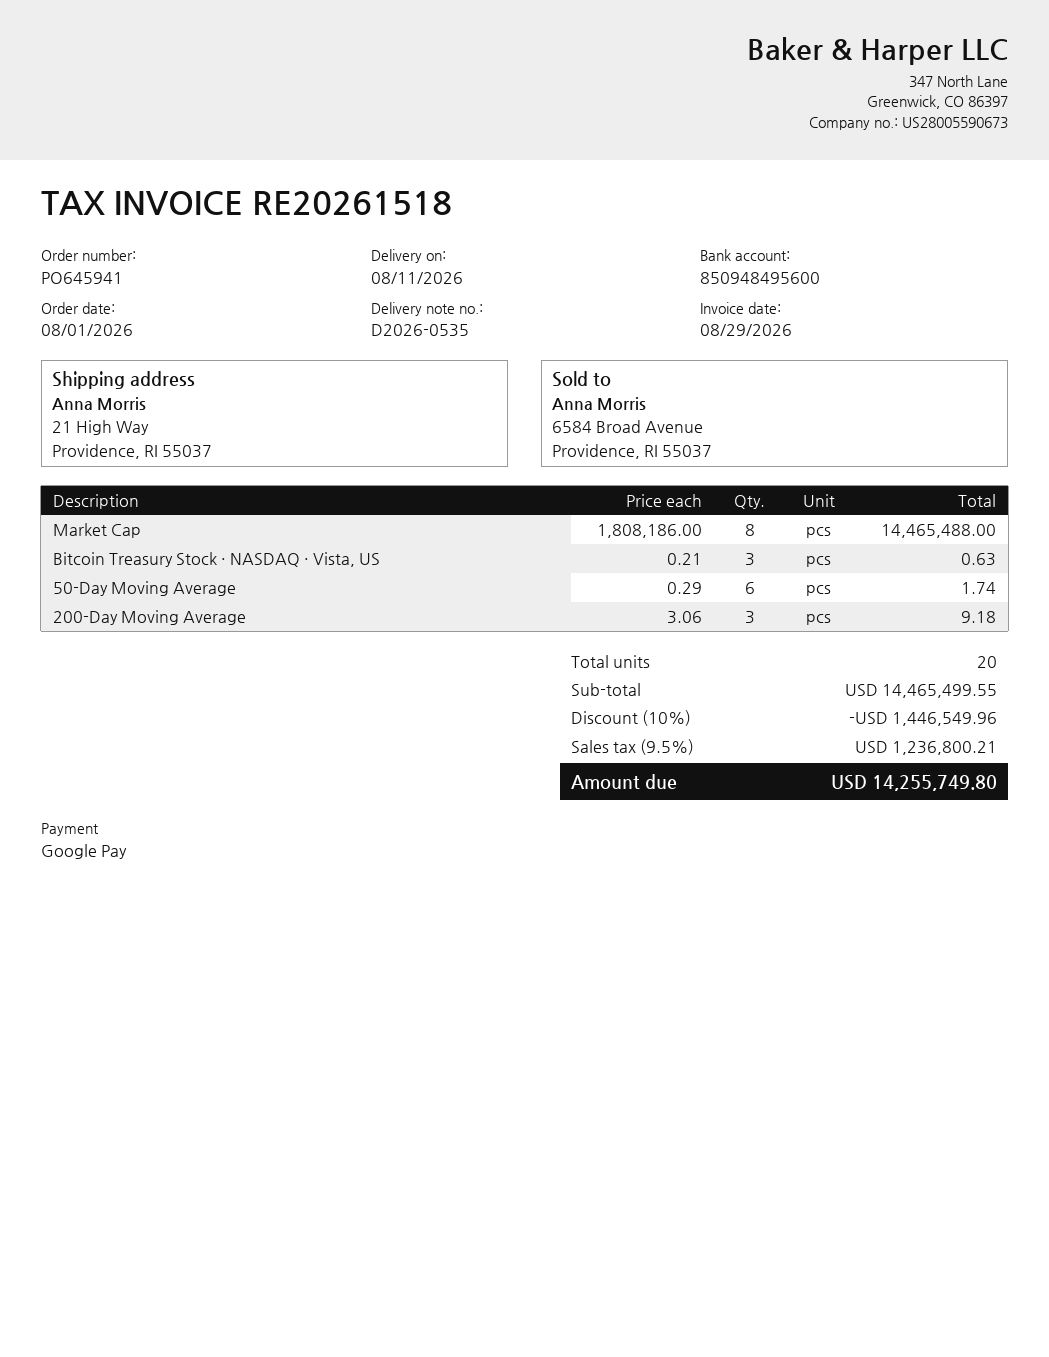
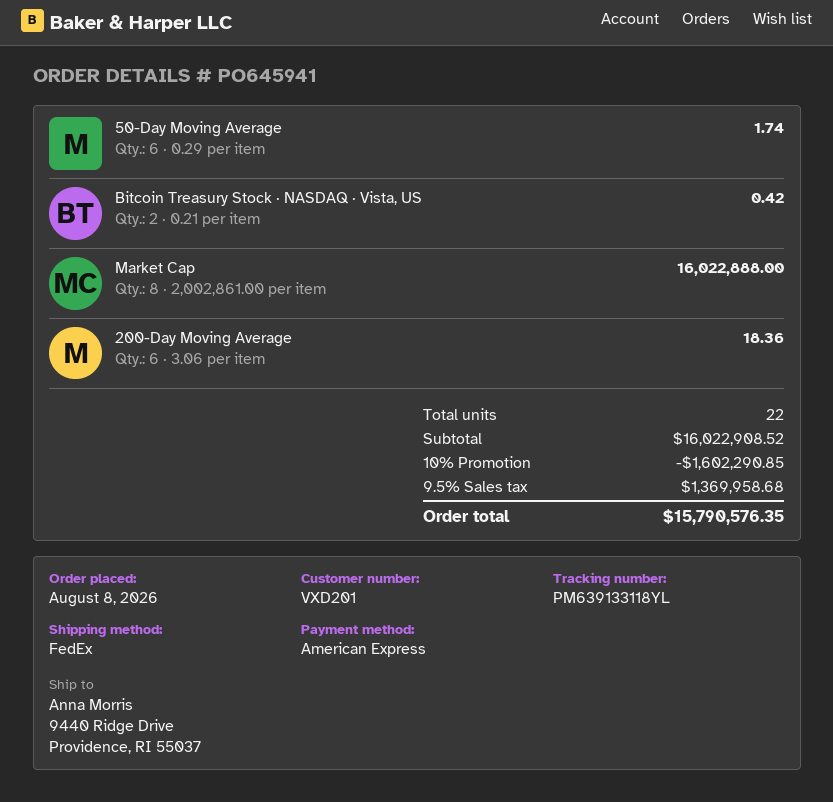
order date: 2026-08-01 -> 2026-08-08
payment method: Google Pay -> American Express
ship to: 21 High Way, Providence, RI 55037 -> 9440 Ridge Drive, Providence, RI 55037
Market Cap: 8 x 1808186.00 = 14465488.00 -> 8 x 2002861.00 = 16022888.00
Bitcoin Treasury Stock · NASDAQ · Vista, US: 3 x 0.21 = 0.63 -> 2 x 0.21 = 0.42
200-Day Moving Average: 3 x 3.06 = 9.18 -> 6 x 3.06 = 18.36
total quantity: 20 -> 22
subtotal: 14465499.55 -> 16022908.52
discount: 10% = 1446549.96 -> 10% = 1602290.85
tax: 9.5% = 1236800.21 -> 9.5% = 1369958.68
total: 14255749.80 -> 15790576.35

